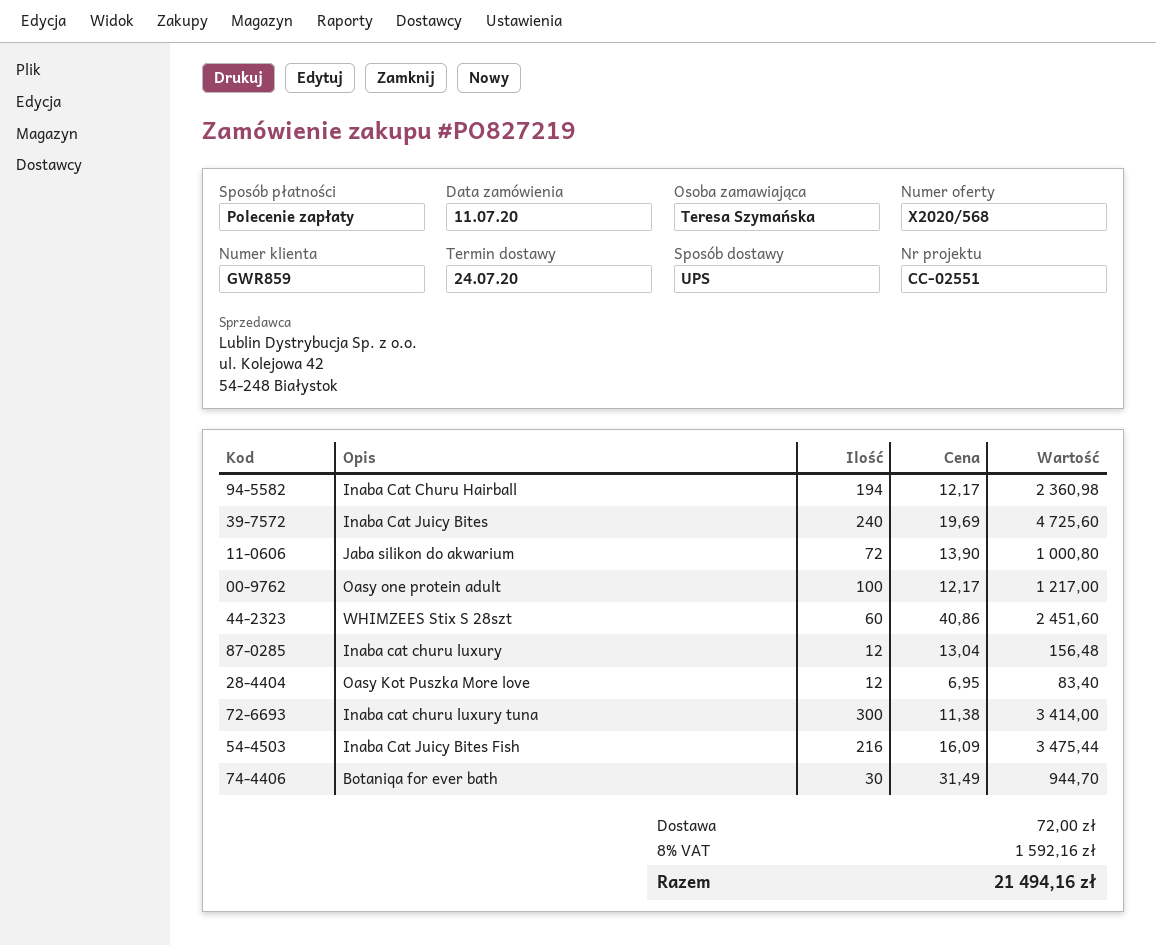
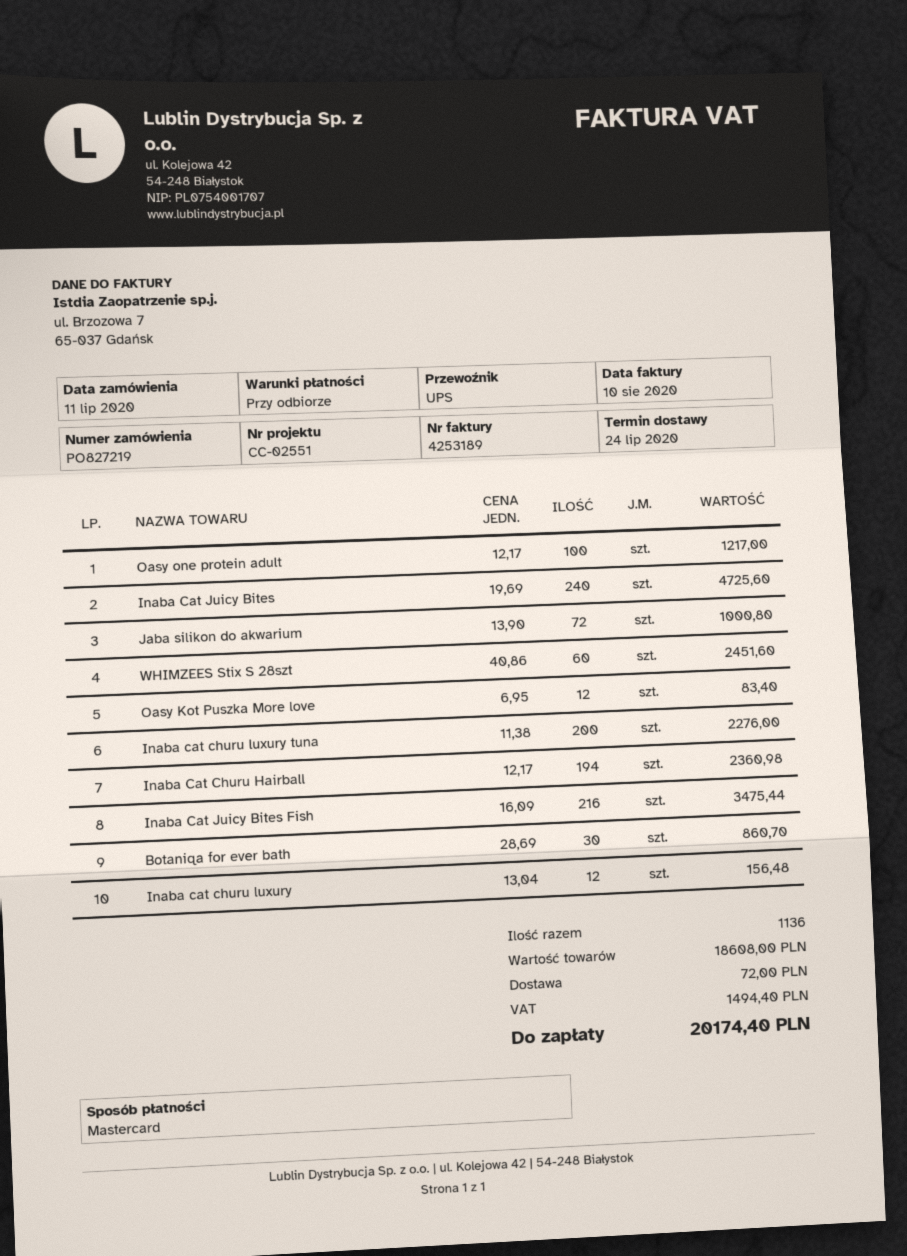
payment method: direct debit -> Mastercard
Inaba cat churu luxury tuna: 300 x 11.38 = 3414.00 -> 200 x 11.38 = 2276.00
Botaniqa for ever bath: 30 x 31.49 = 944.70 -> 30 x 28.69 = 860.70
tax: 1592.16 -> 1494.40
total: 21494.16 -> 20174.40

